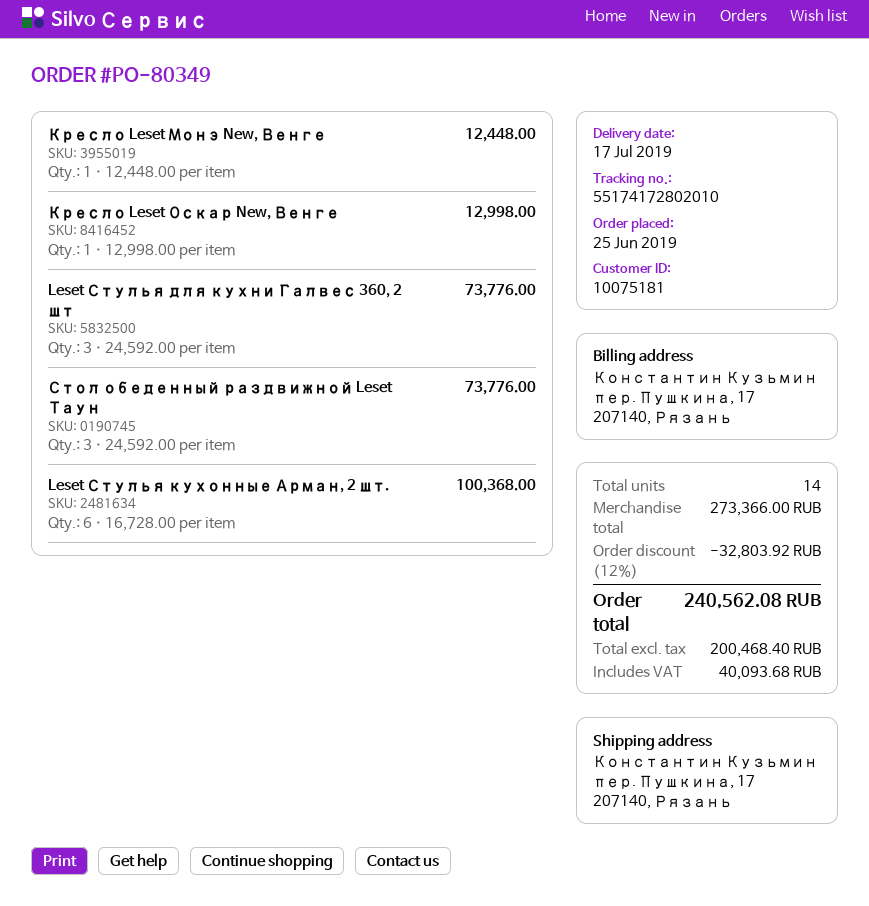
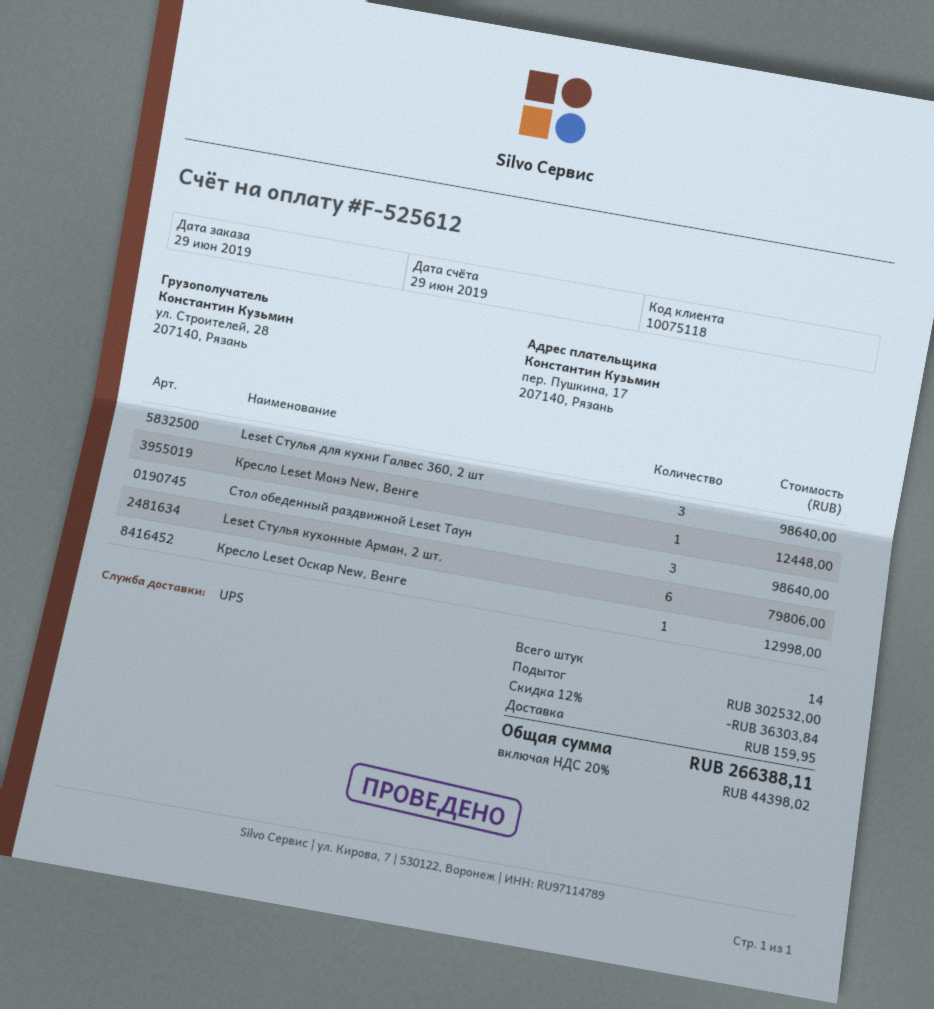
order date: 2019-06-25 -> 2019-06-29
customer number: 10075181 -> 10075118
ship to: пер. Пушкина, 17, 207140, Рязань -> ул. Строителей, 28, 207140, Рязань
Leset Стулья для кухни Галвес 360, 2 шт: 3 for 73776.00 -> 3 for 98640.00
Стол обеденный раздвижной Leset Таун: 3 for 73776.00 -> 3 for 98640.00
Leset Стулья кухонные Арман, 2 шт.: 6 for 100368.00 -> 6 for 79806.00
subtotal: 273366.00 -> 302532.00
discount: 12% = 32803.92 -> 12% = 36303.84
shipping: none -> 159.95
tax: 40093.68 -> 44398.02
total: 240562.08 -> 266388.11

